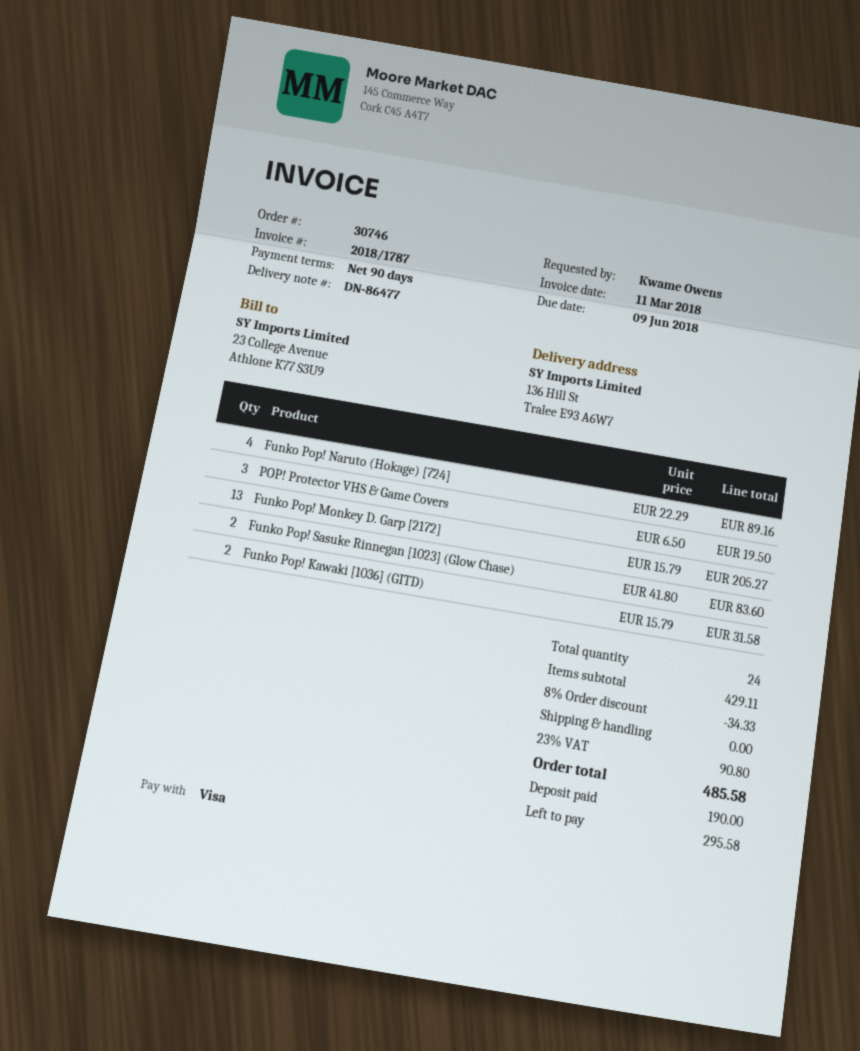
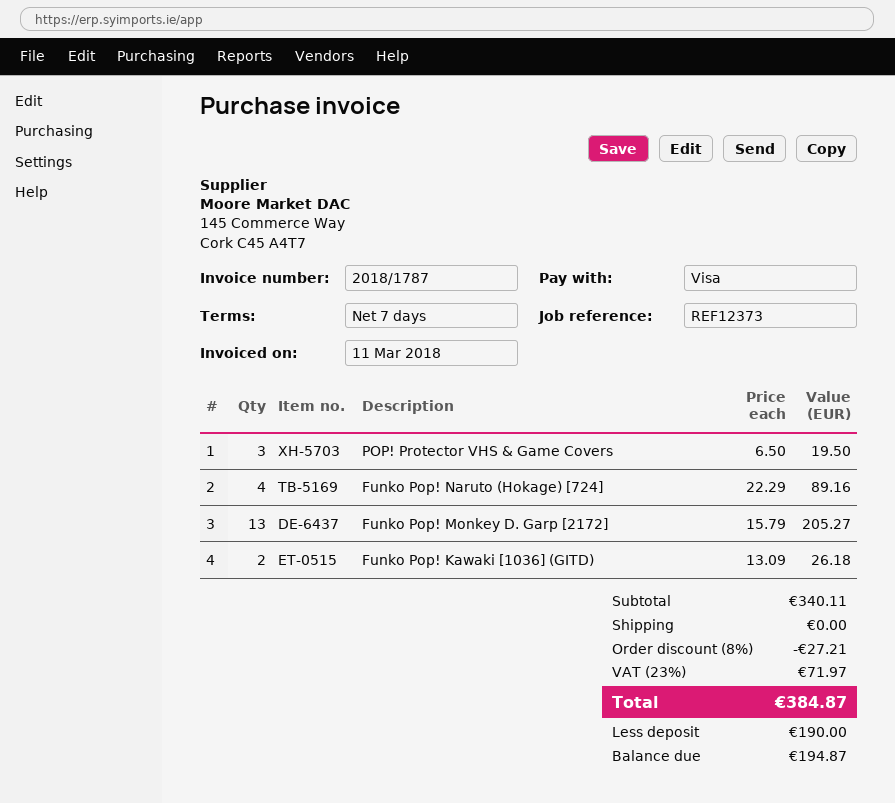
payment terms: 90 days -> 7 days
Funko Pop! Sasuke Rinnegan [1023] (Glow Chase): 2 x 41.80 = 83.60 -> none
Funko Pop! Kawaki [1036] (GITD): 2 x 15.79 = 31.58 -> 2 x 13.09 = 26.18
subtotal: 429.11 -> 340.11
discount: 8% = 34.33 -> 8% = 27.21
tax: 23% = 90.80 -> 23% = 71.97
total: 485.58 -> 384.87
balance: 295.58 -> 194.87

